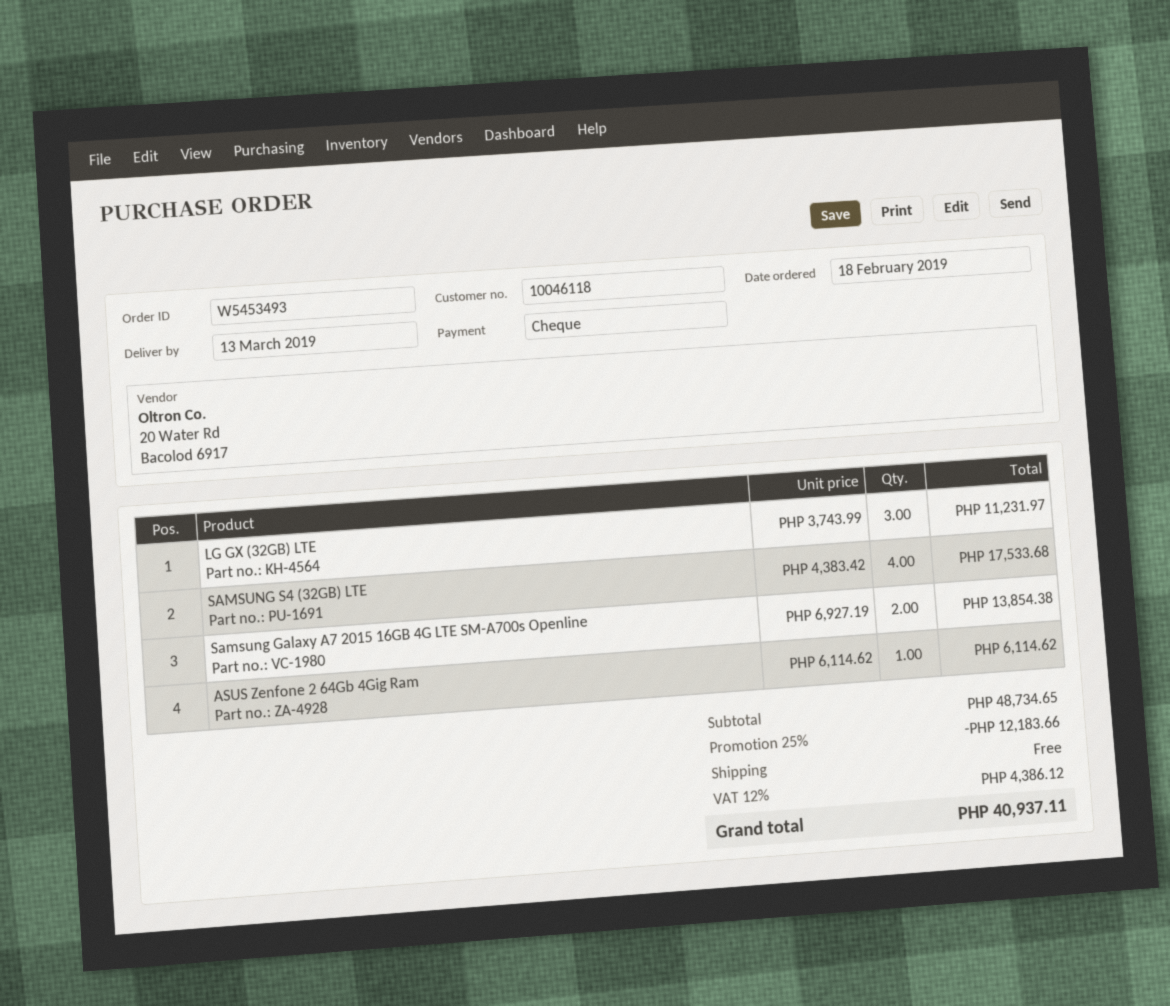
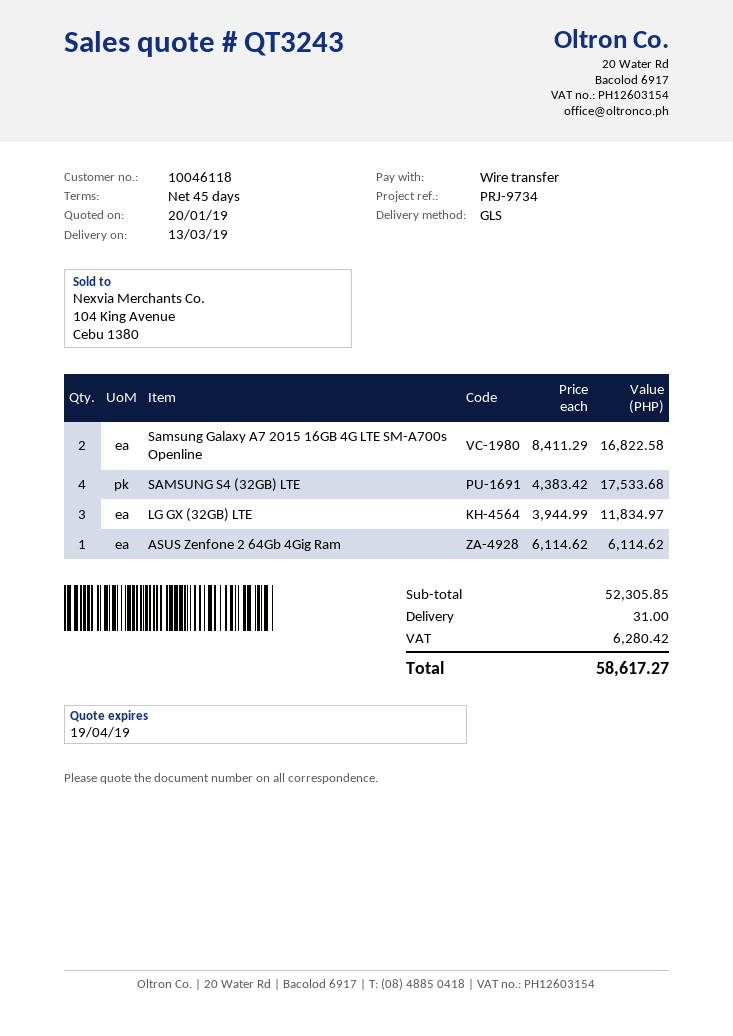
payment method: cheque -> bank transfer
LG GX (32GB) LTE: 3 x 3743.99 = 11231.97 -> 3 x 3944.99 = 11834.97
Samsung Galaxy A7 2015 16GB 4G LTE SM-A700s Openline: 2 x 6927.19 = 13854.38 -> 2 x 8411.29 = 16822.58
subtotal: 48734.65 -> 52305.85
discount: 25% = 12183.66 -> none
shipping: 0.00 -> 31.00
tax: 4386.12 -> 6280.42
total: 40937.11 -> 58617.27

